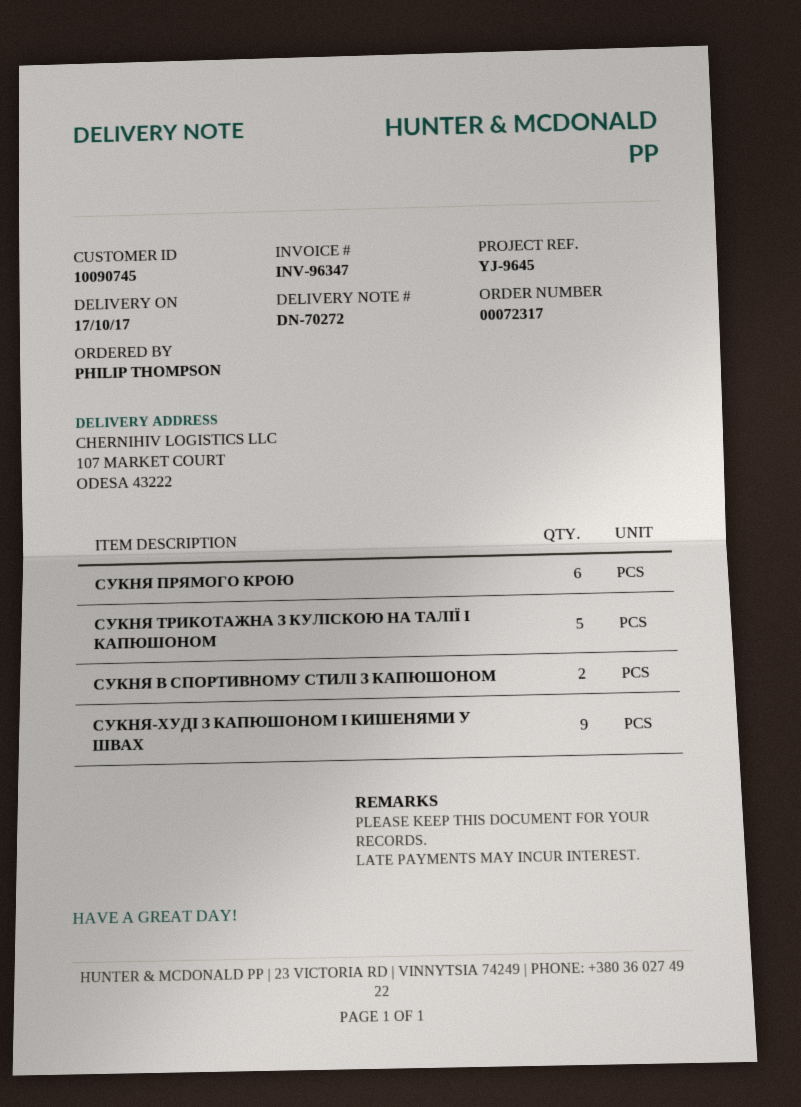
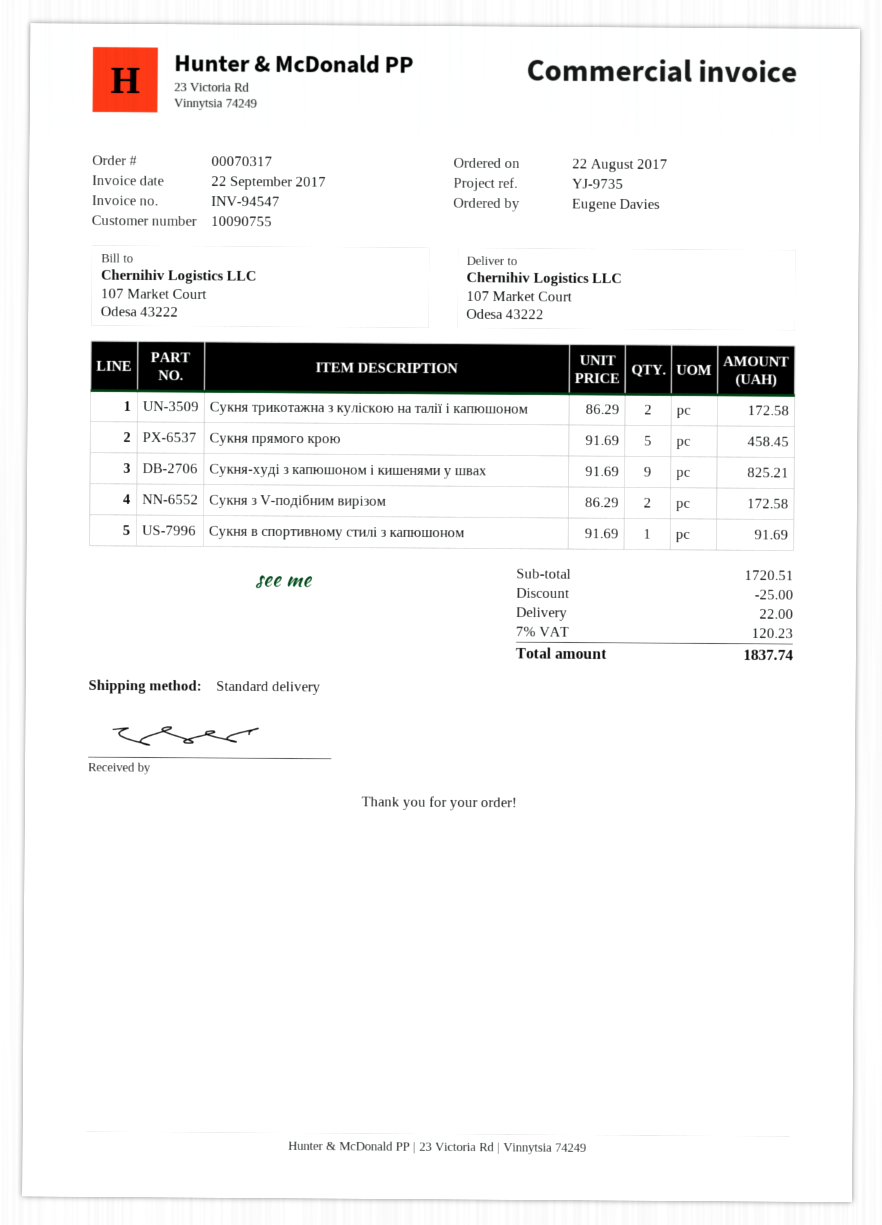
order number: 00072317 -> 00070317
invoice number: INV-96347 -> INV-94547
customer number: 10090745 -> 10090755
reference: YJ-9645 -> YJ-9735
ordered by: PHILIP THOMPSON -> Eugene Davies
СУКНЯ ПРЯМОГО КРОЮ: 6 -> 5
СУКНЯ ТРИКОТАЖНА З КУЛІСКОЮ НА ТАЛІЇ І КАПЮШОНОМ: 5 -> 2
СУКНЯ В СПОРТИВНОМУ СТИЛІ З КАПЮШОНОМ: 2 -> 1
Сукня з V-подібним вирізом: none -> 2

